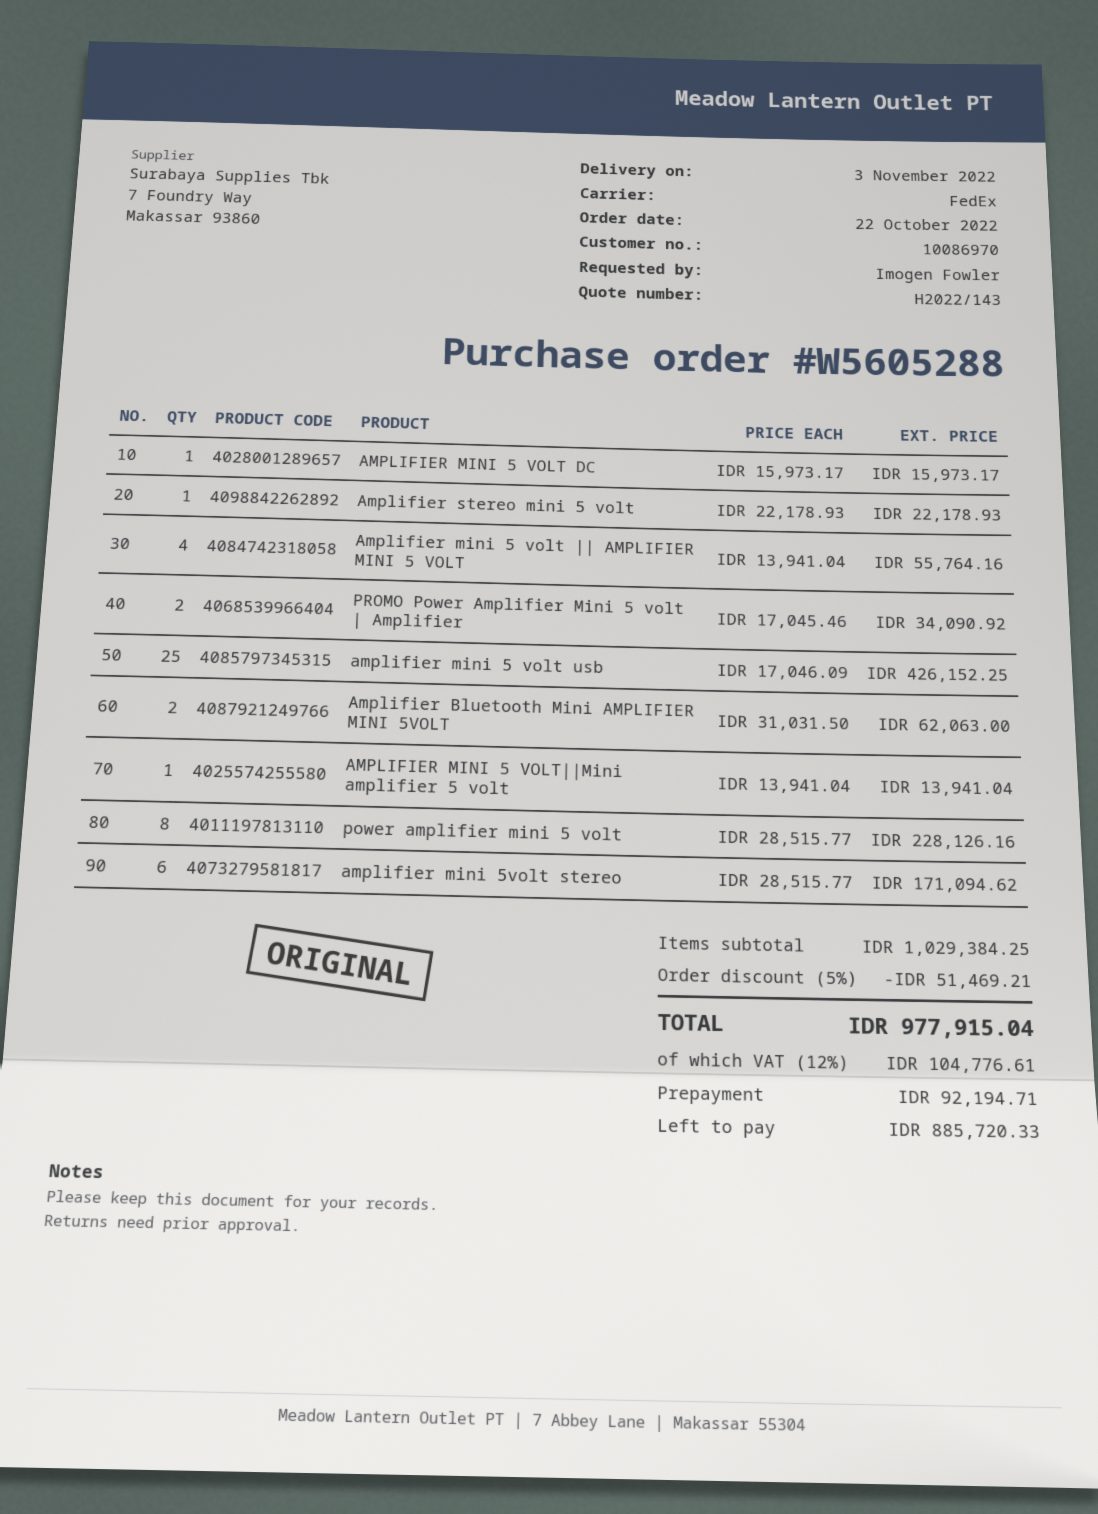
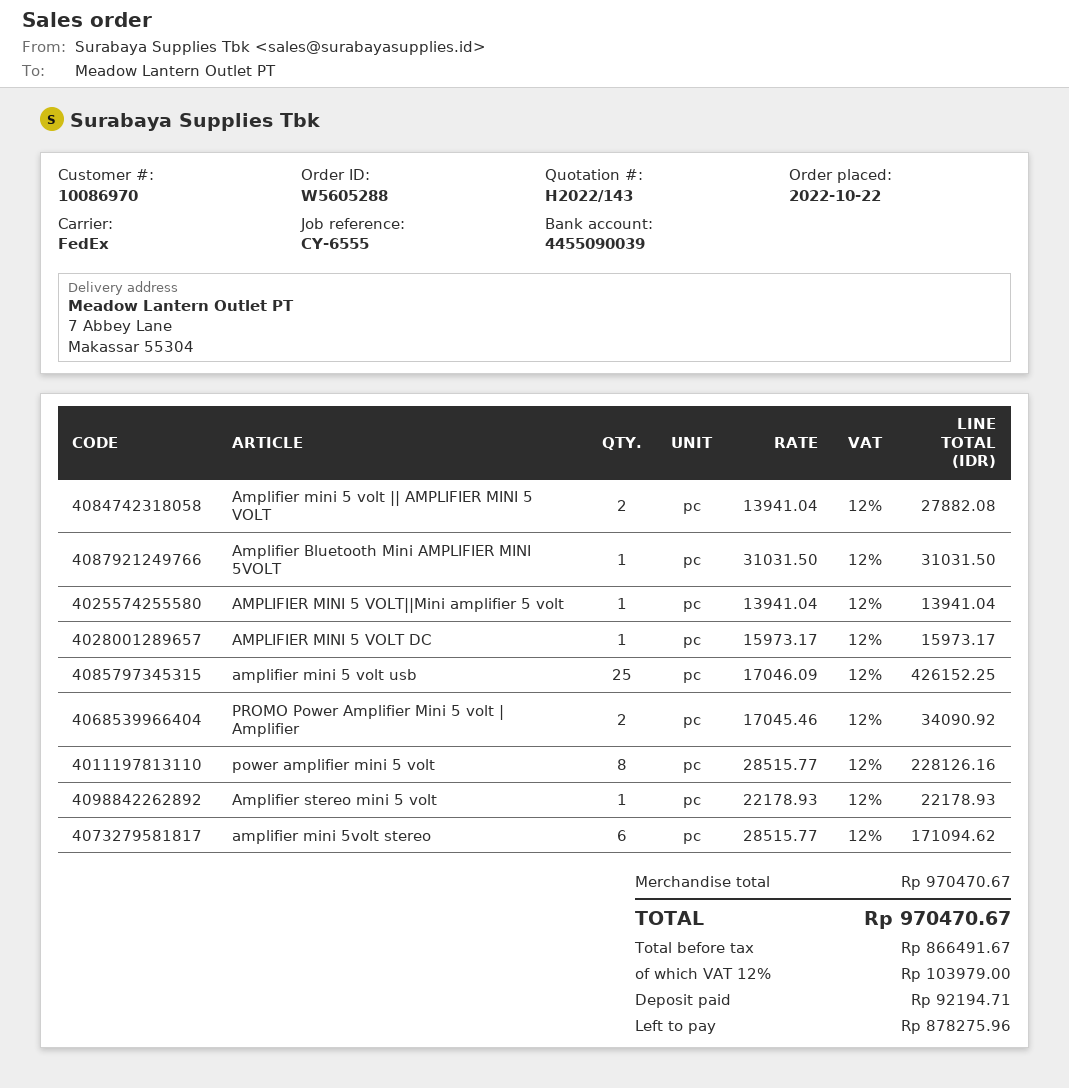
Amplifier mini 5 volt || AMPLIFIER MINI 5 VOLT: 4 x 13941.04 = 55764.16 -> 2 x 13941.04 = 27882.08
Amplifier Bluetooth Mini AMPLIFIER MINI 5VOLT: 2 x 31031.50 = 62063.00 -> 1 x 31031.50 = 31031.50
subtotal: 1029384.25 -> 970470.67
discount: 5% = 51469.21 -> none
tax: 12% = 104776.61 -> 12% = 103979.00
total: 977915.04 -> 970470.67
balance: 885720.33 -> 878275.96

